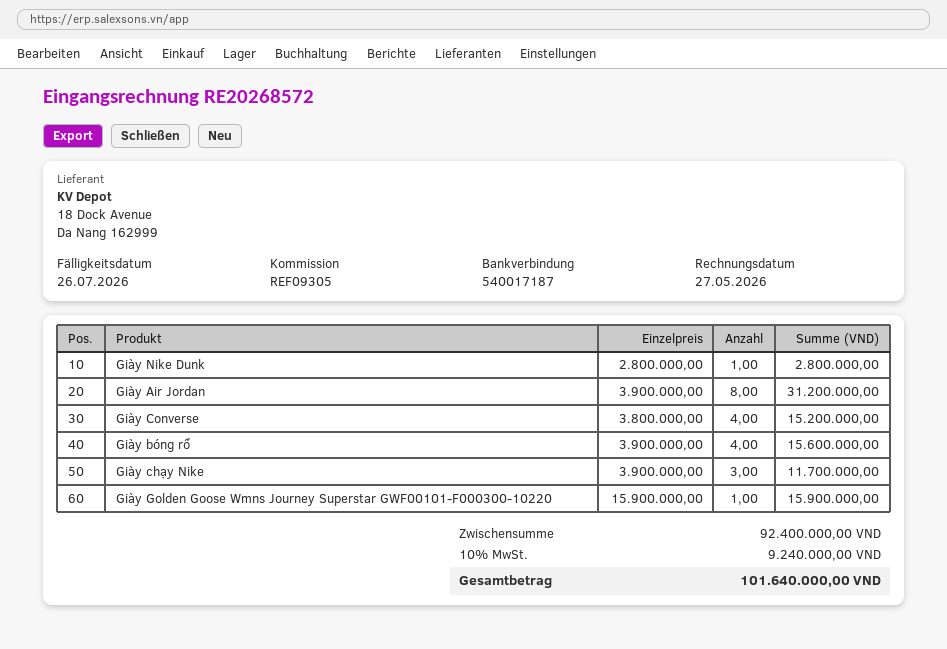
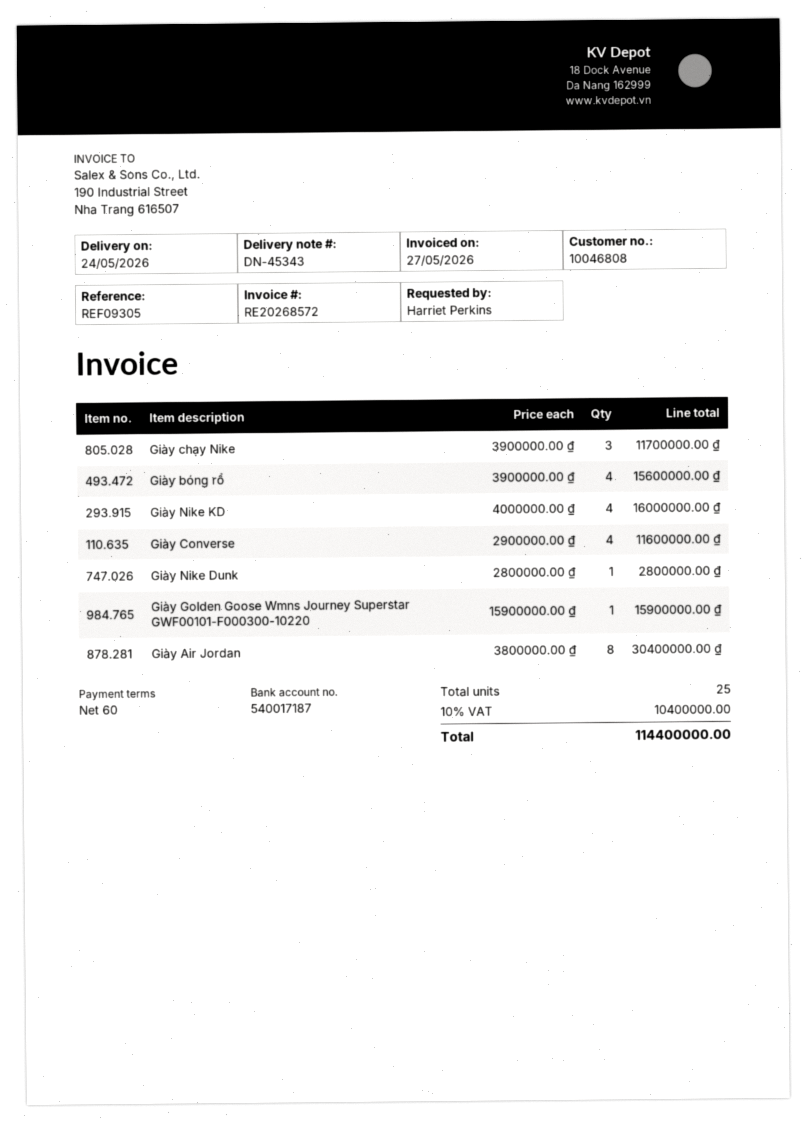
Giày Air Jordan: 8 x 3900000.00 = 31200000.00 -> 8 x 3800000.00 = 30400000.00
Giày Converse: 4 x 3800000.00 = 15200000.00 -> 4 x 2900000.00 = 11600000.00
Giày Nike KD: none -> 4 x 4000000.00 = 16000000.00
tax: 10% = 9240000.00 -> 10% = 10400000.00
total: 101640000.00 -> 114400000.00

